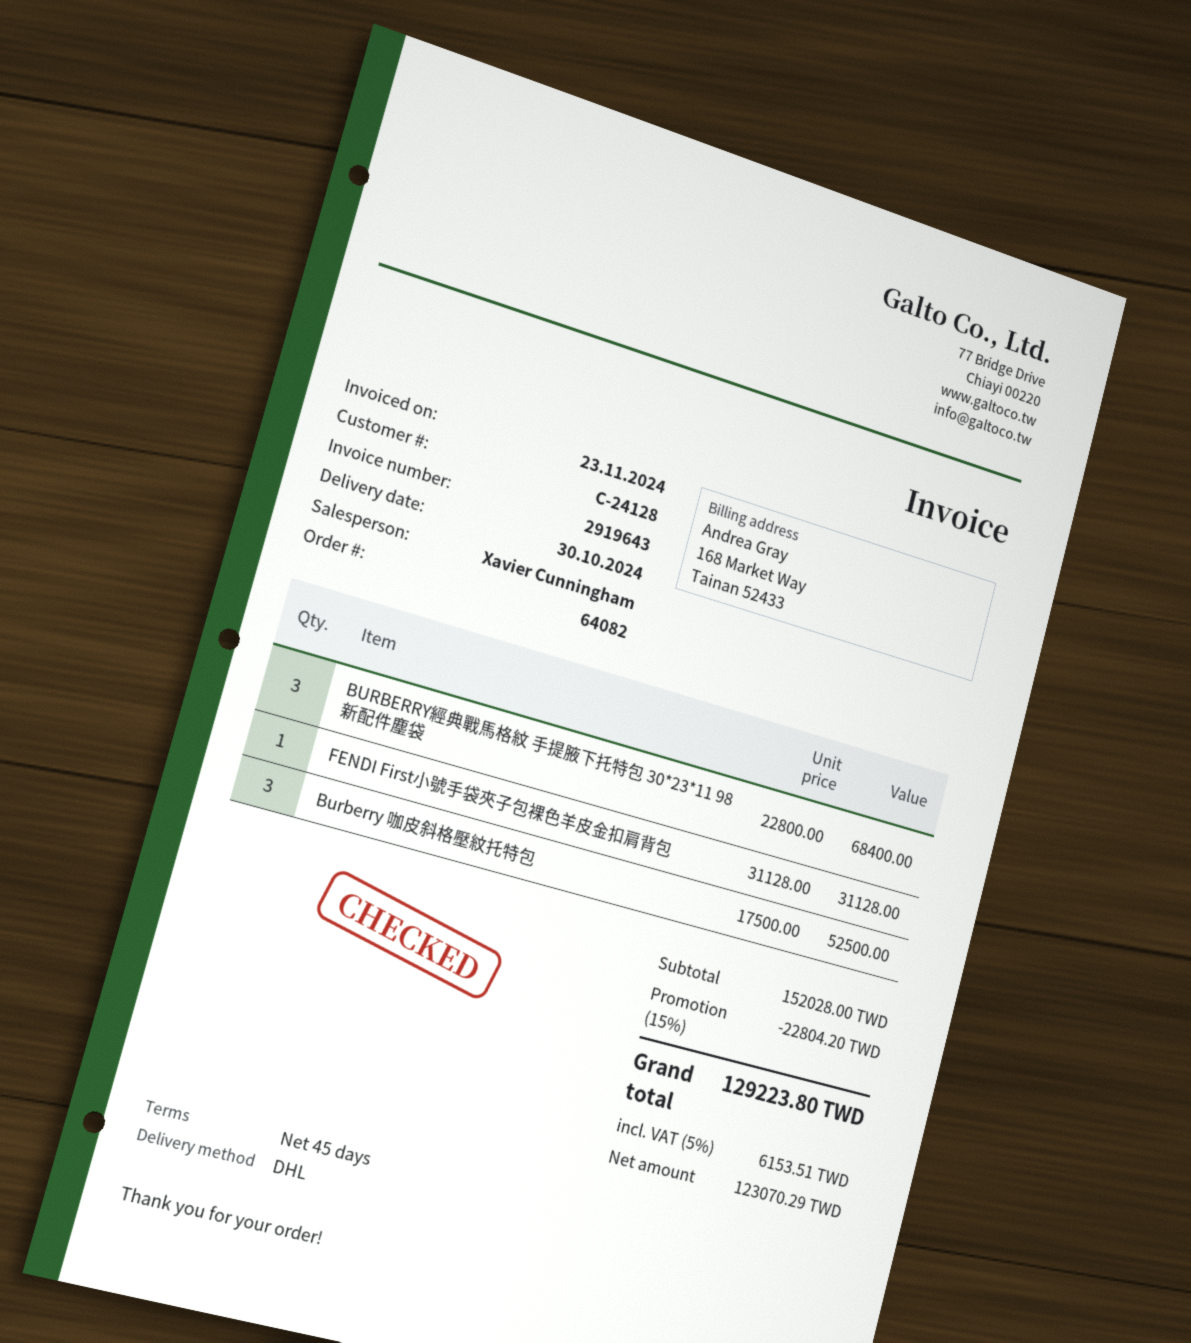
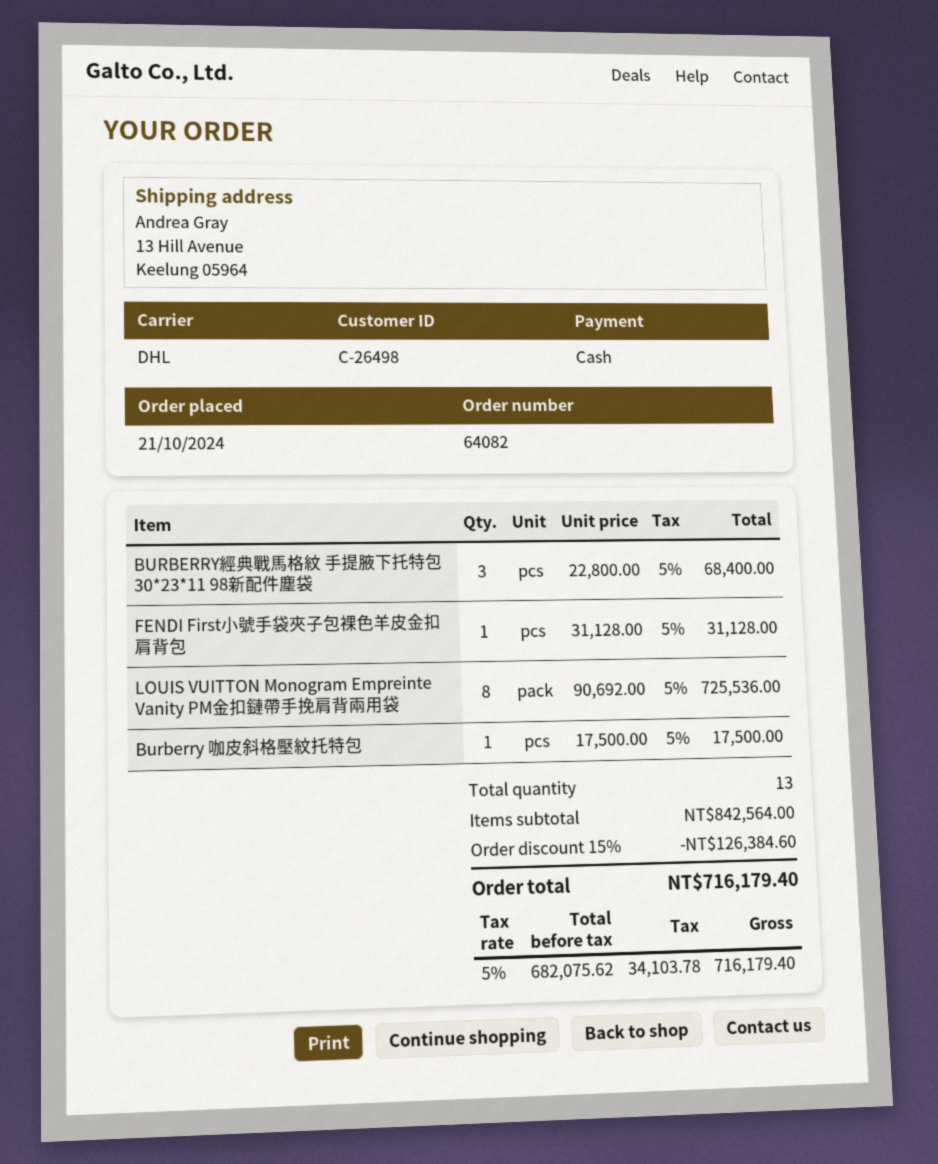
customer number: C-24128 -> C-26498
Burberry 咖皮斜格壓紋托特包: 3 x 17500.00 = 52500.00 -> 1 x 17500.00 = 17500.00
LOUIS VUITTON Monogram Empreinte Vanity PM金扣鏈帶手挽肩背兩用袋: none -> 8 x 90692.00 = 725536.00
subtotal: 152028.00 -> 842564.00
discount: 15% = 22804.20 -> 15% = 126384.60
net: 123070.29 -> 682075.62
tax: 5% = 6153.51 -> 5% = 34103.78
total: 129223.80 -> 716179.40

